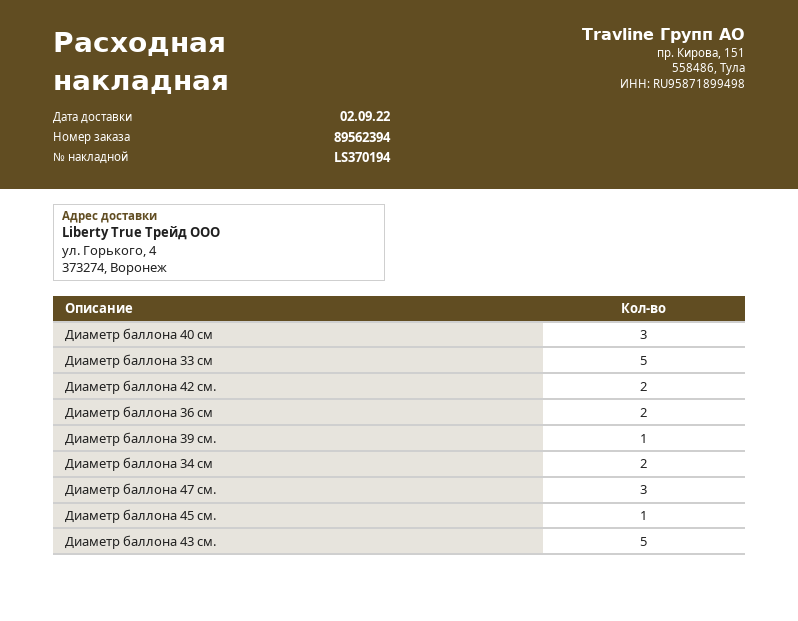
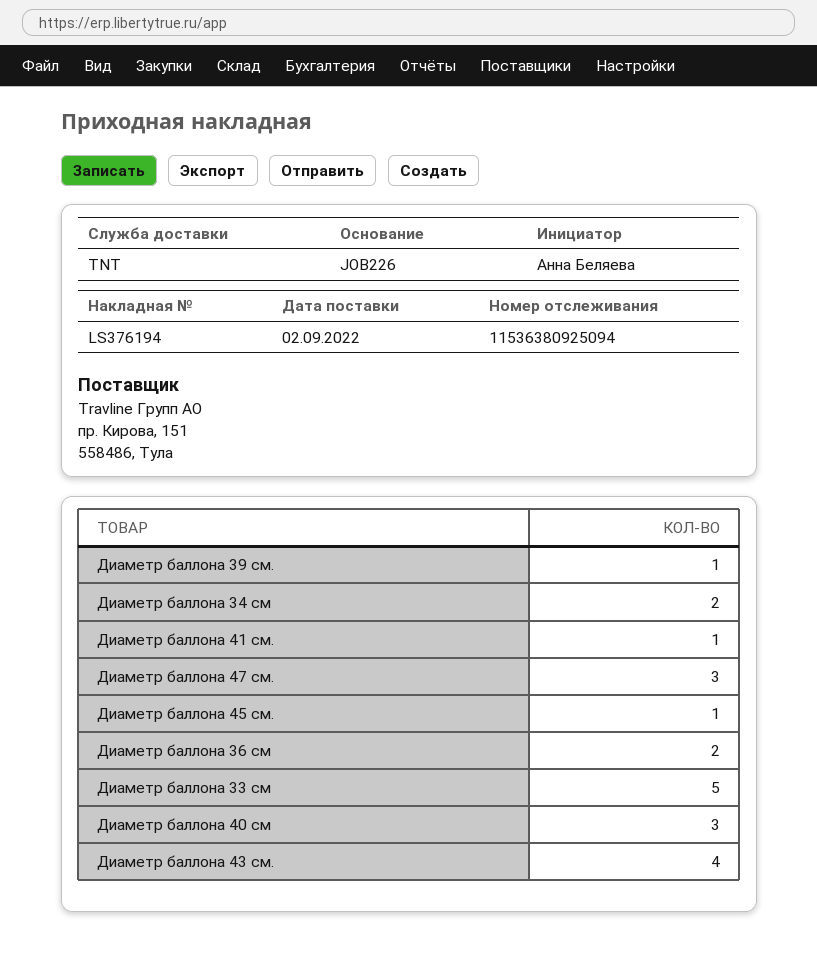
delivery note number: LS370194 -> LS376194
Диаметр баллона 42 см.: 2 -> none
Диаметр баллона 43 см.: 5 -> 4
Диаметр баллона 41 см.: none -> 1

